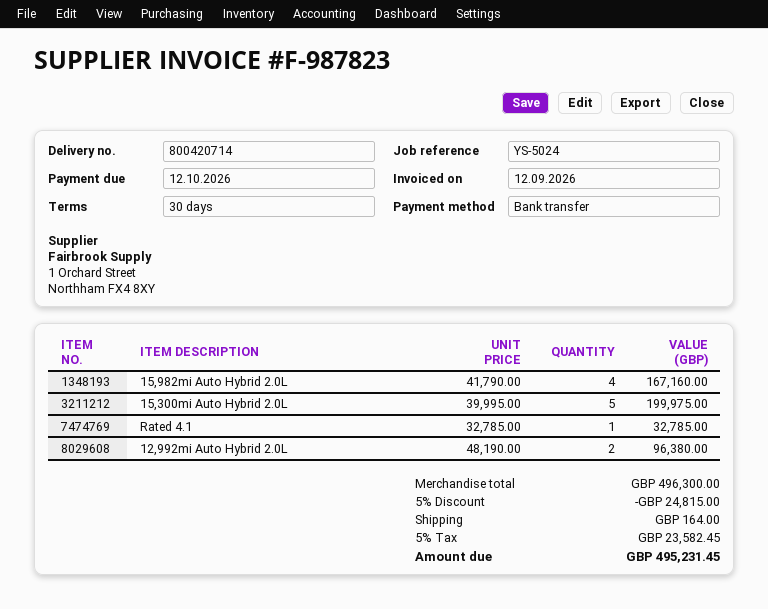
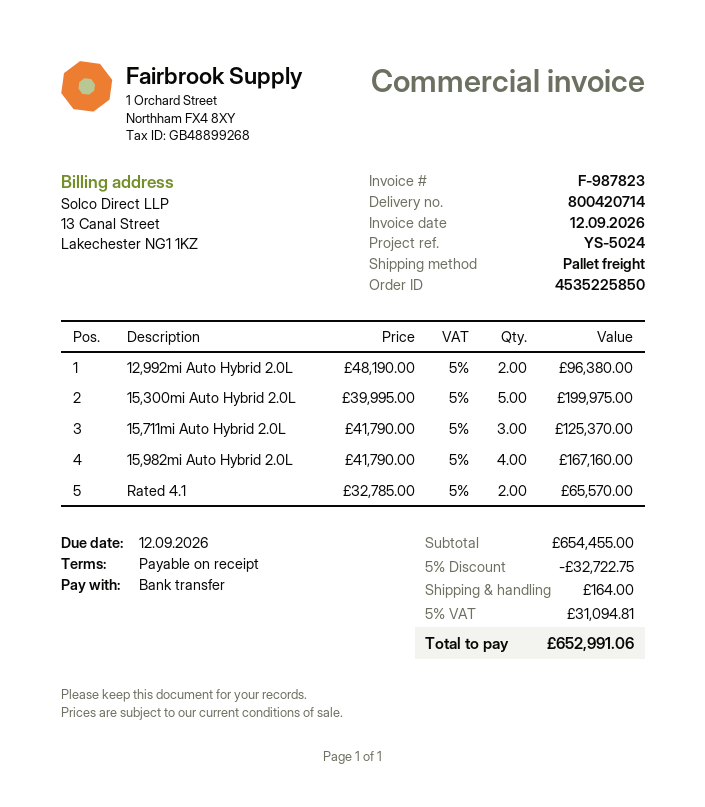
payment terms: 30 days -> on receipt
due date: 2026-10-12 -> 2026-09-12
Rated 4.1: 1 x 32785.00 = 32785.00 -> 2 x 32785.00 = 65570.00
15,711mi Auto Hybrid 2.0L: none -> 3 x 41790.00 = 125370.00
subtotal: 496300.00 -> 654455.00
discount: 5% = 24815.00 -> 5% = 32722.75
tax: 5% = 23582.45 -> 5% = 31094.81
total: 495231.45 -> 652991.06

